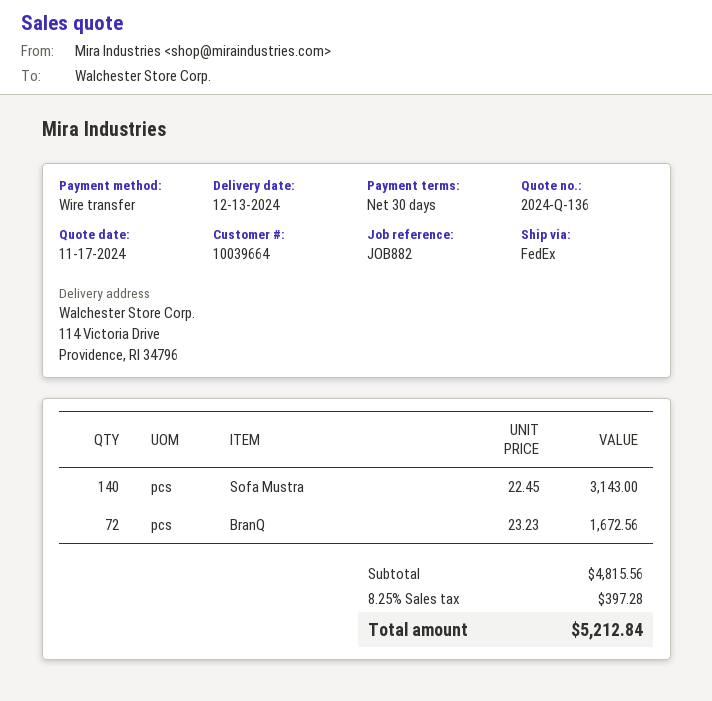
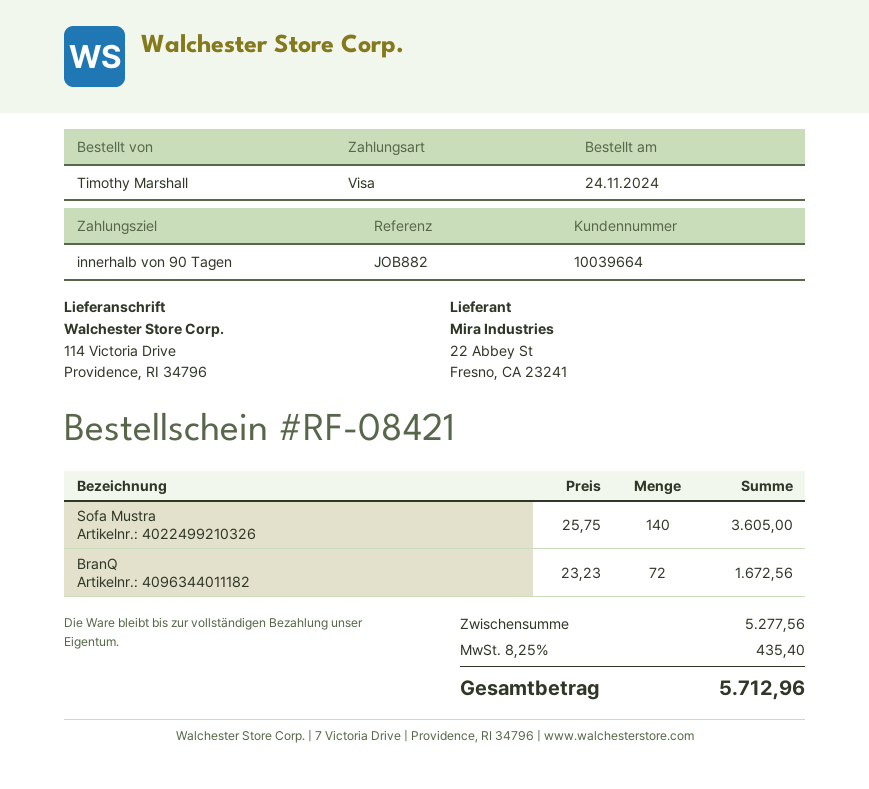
payment terms: 30 days -> 90 days
payment method: bank transfer -> Visa
Sofa Mustra: 140 x 22.45 = 3143.00 -> 140 x 25.75 = 3605.00
subtotal: 4815.56 -> 5277.56
tax: 8.25% = 397.28 -> 8.25% = 435.40
total: 5212.84 -> 5712.96

